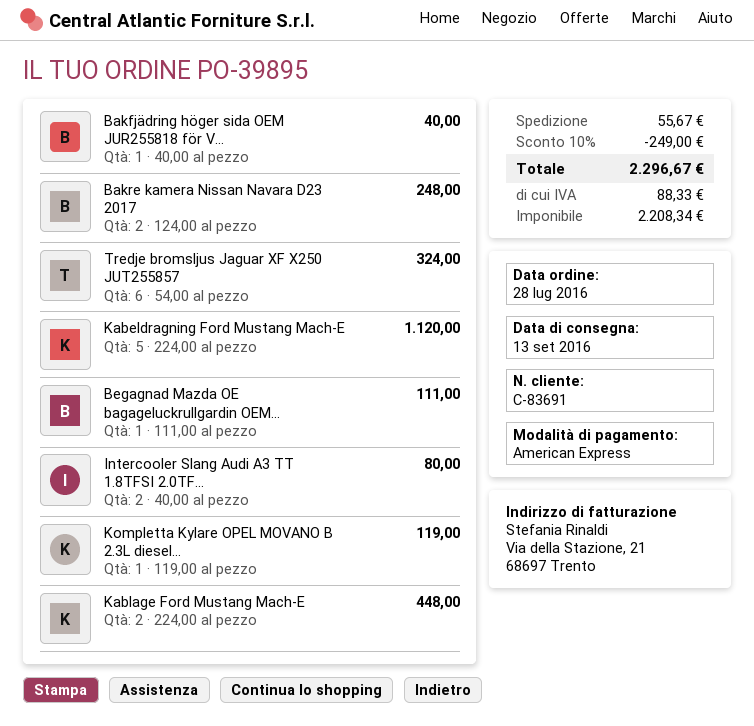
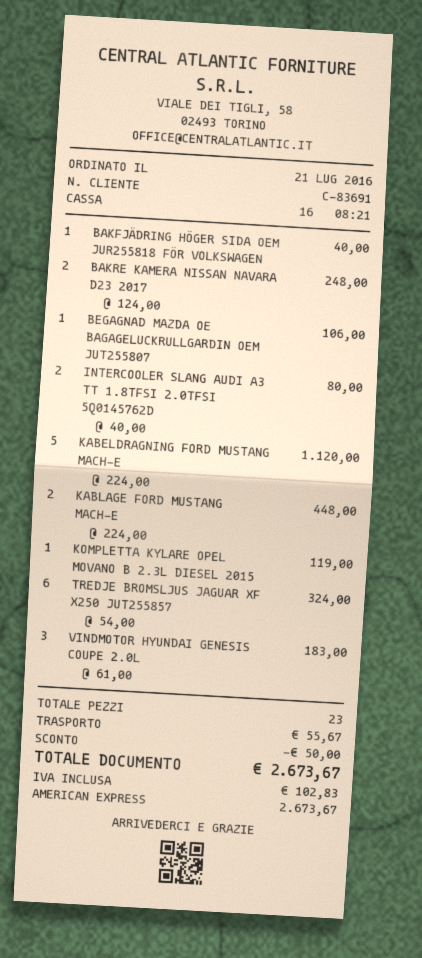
order date: 2016-07-28 -> 2016-07-21
Begagnad Mazda OE bagageluckrullgardin OEM...: 1 x 111.00 = 111.00 -> 1 x 106.00 = 106.00
VINDMOTOR HYUNDAI GENESIS COUPE 2.0L: none -> 3 x 61.00 = 183.00
discount: 249.00 -> 50.00
tax: 88.33 -> 102.83
total: 2296.67 -> 2673.67

